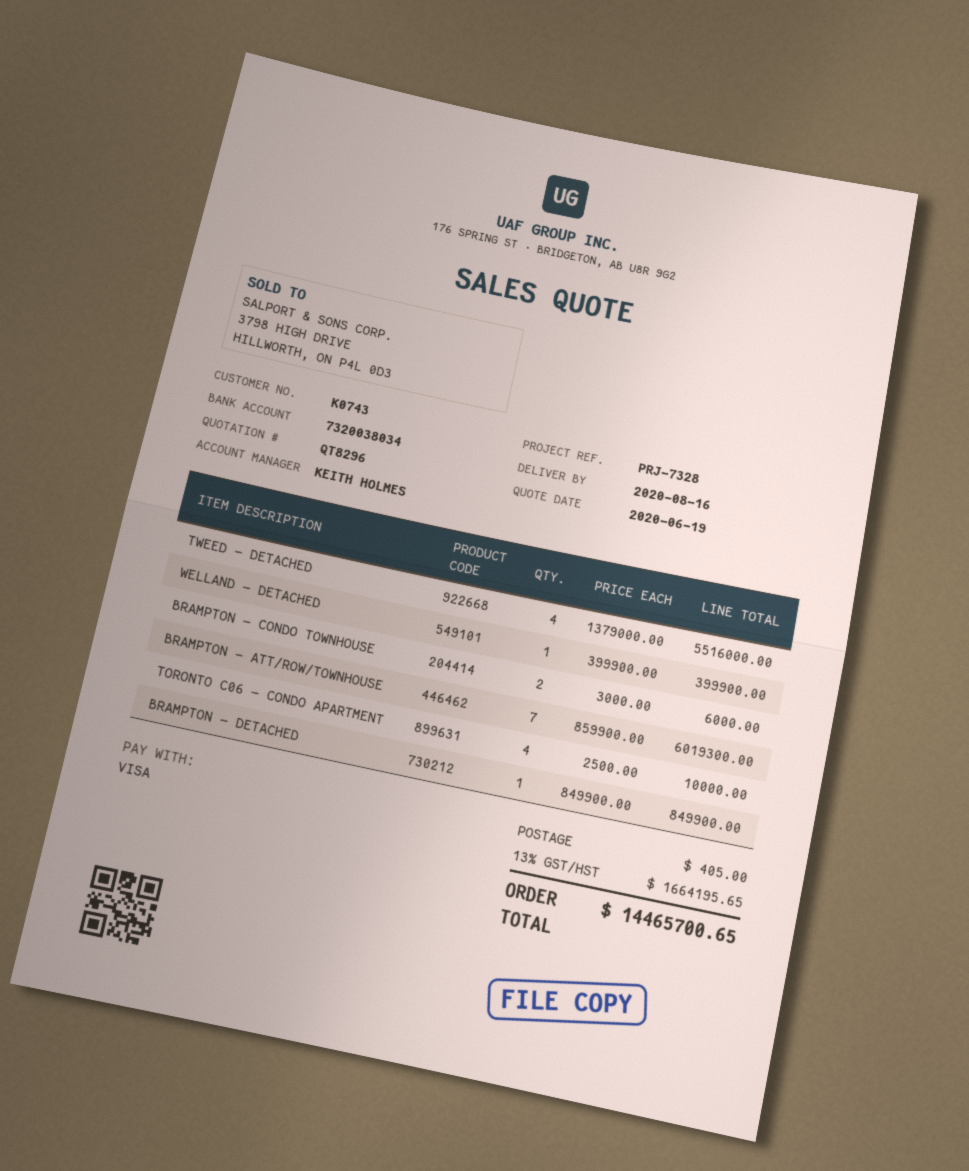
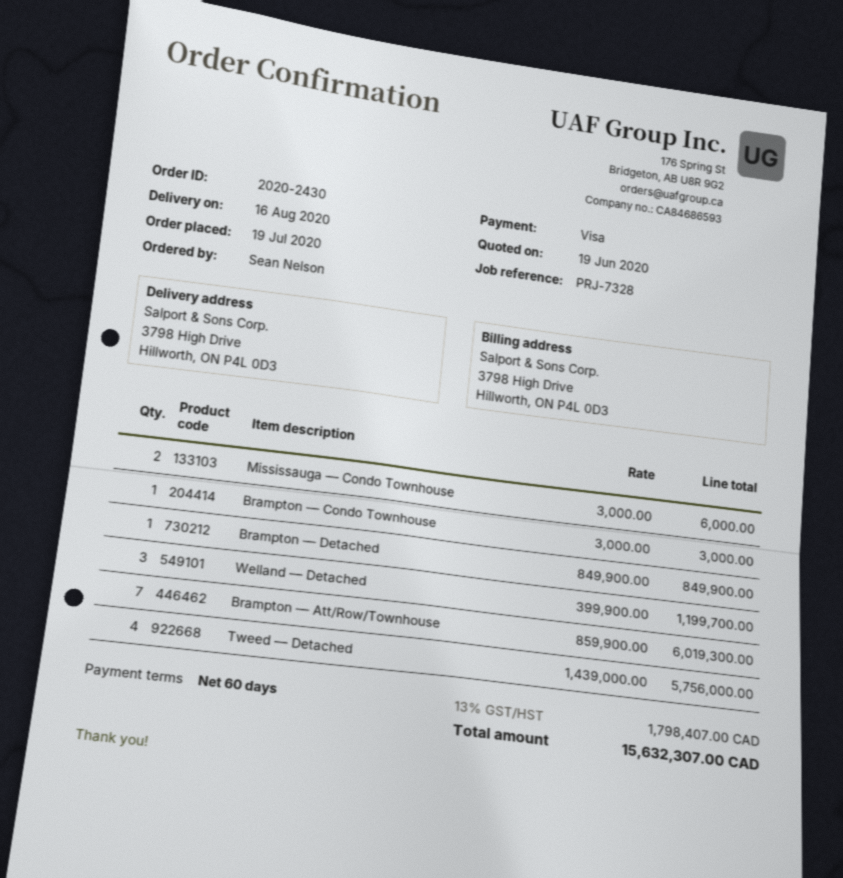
TWEED — DETACHED: 4 x 1379000.00 = 5516000.00 -> 4 x 1439000.00 = 5756000.00
WELLAND — DETACHED: 1 x 399900.00 = 399900.00 -> 3 x 399900.00 = 1199700.00
BRAMPTON — CONDO TOWNHOUSE: 2 x 3000.00 = 6000.00 -> 1 x 3000.00 = 3000.00
TORONTO C06 — CONDO APARTMENT: 4 x 2500.00 = 10000.00 -> none
Mississauga — Condo Townhouse: none -> 2 x 3000.00 = 6000.00
shipping: 405.00 -> none
tax: 13% = 1664195.65 -> 13% = 1798407.00
total: 14465700.65 -> 15632307.00

